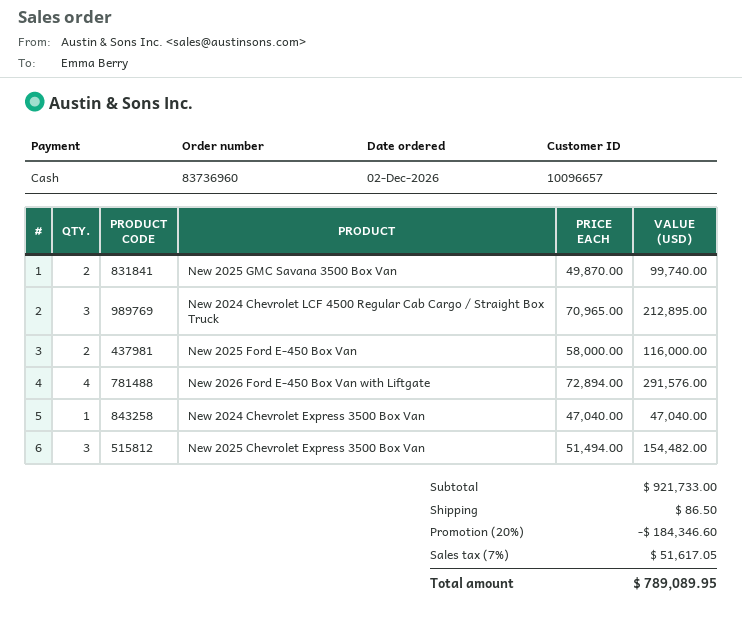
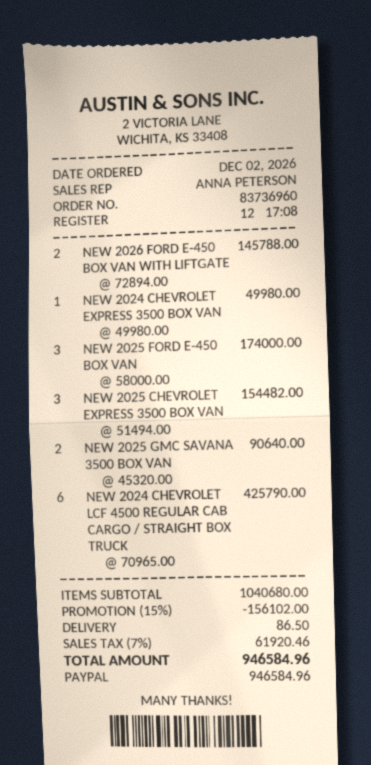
payment method: cash -> PayPal
New 2025 GMC Savana 3500 Box Van: 2 x 49870.00 = 99740.00 -> 2 x 45320.00 = 90640.00
New 2024 Chevrolet LCF 4500 Regular Cab Cargo / Straight Box Truck: 3 x 70965.00 = 212895.00 -> 6 x 70965.00 = 425790.00
New 2025 Ford E-450 Box Van: 2 x 58000.00 = 116000.00 -> 3 x 58000.00 = 174000.00
New 2026 Ford E-450 Box Van with Liftgate: 4 x 72894.00 = 291576.00 -> 2 x 72894.00 = 145788.00
New 2024 Chevrolet Express 3500 Box Van: 1 x 47040.00 = 47040.00 -> 1 x 49980.00 = 49980.00
subtotal: 921733.00 -> 1040680.00
discount: 20% = 184346.60 -> 15% = 156102.00
tax: 7% = 51617.05 -> 7% = 61920.46
total: 789089.95 -> 946584.96

